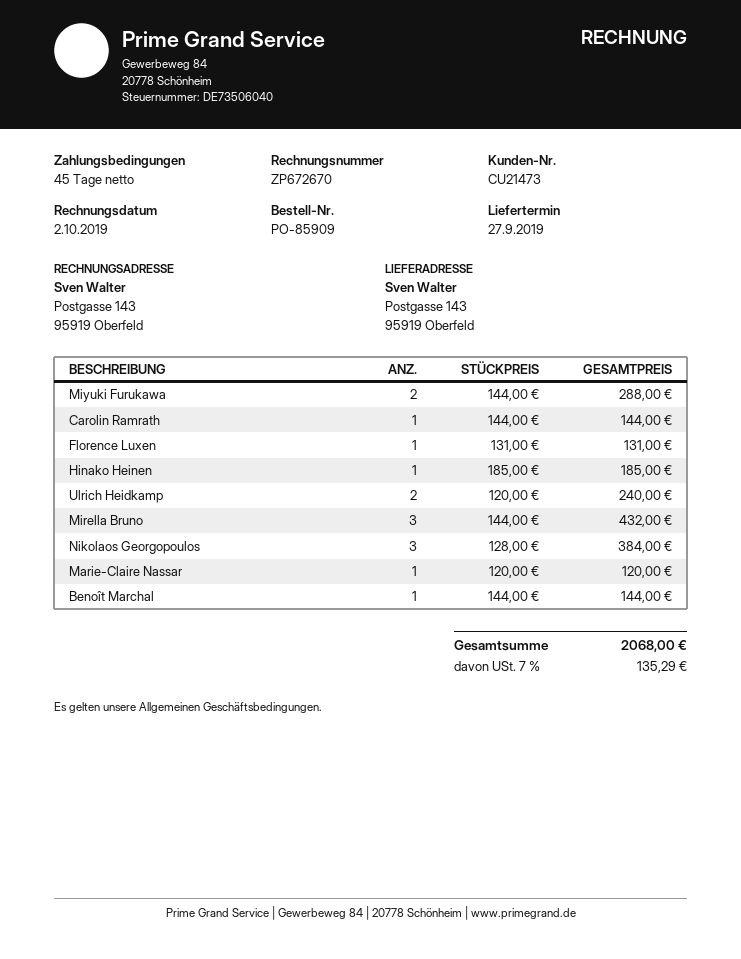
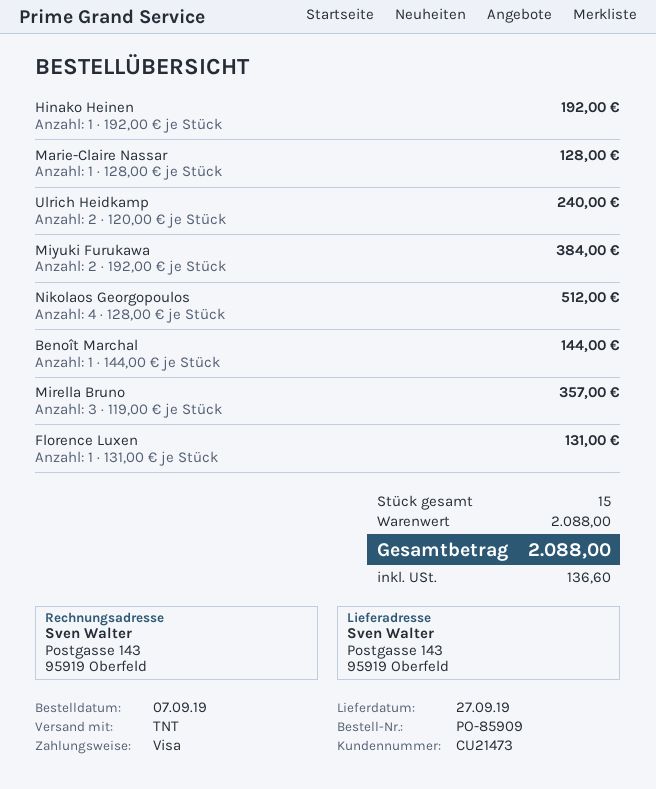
Miyuki Furukawa: 2 x 144.00 = 288.00 -> 2 x 192.00 = 384.00
Carolin Ramrath: 1 x 144.00 = 144.00 -> none
Hinako Heinen: 1 x 185.00 = 185.00 -> 1 x 192.00 = 192.00
Mirella Bruno: 3 x 144.00 = 432.00 -> 3 x 119.00 = 357.00
Nikolaos Georgopoulos: 3 x 128.00 = 384.00 -> 4 x 128.00 = 512.00
Marie-Claire Nassar: 1 x 120.00 = 120.00 -> 1 x 128.00 = 128.00
tax: 135.29 -> 136.60
total: 2068.00 -> 2088.00

